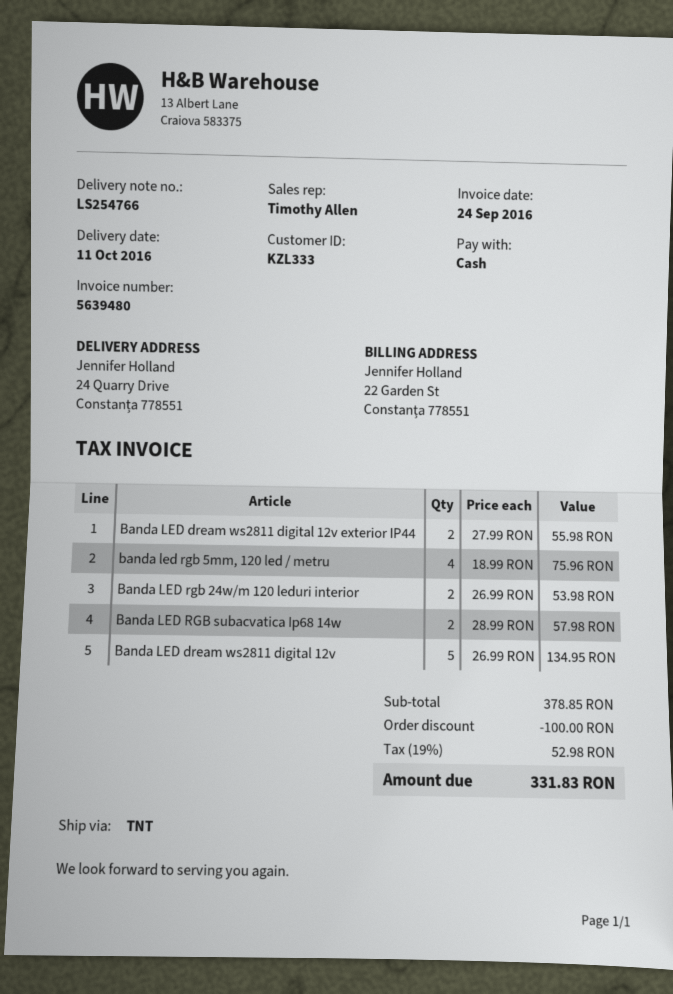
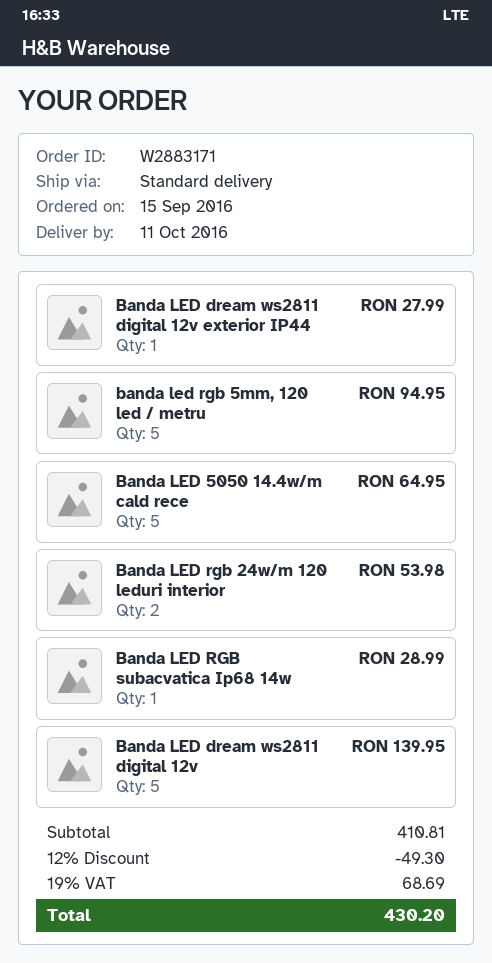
shipping method: TNT -> standard
Banda LED dream ws2811 digital 12v exterior IP44: 2 for 55.98 -> 1 for 27.99
banda led rgb 5mm, 120 led / metru: 4 for 75.96 -> 5 for 94.95
Banda LED RGB subacvatica Ip68 14w: 2 for 57.98 -> 1 for 28.99
Banda LED dream ws2811 digital 12v: 5 for 134.95 -> 5 for 139.95
Banda LED 5050 14.4w/m cald rece: none -> 5 for 64.95
subtotal: 378.85 -> 410.81
discount: 100.00 -> 49.30
tax: 19% = 52.98 -> 19% = 68.69
total: 331.83 -> 430.20

